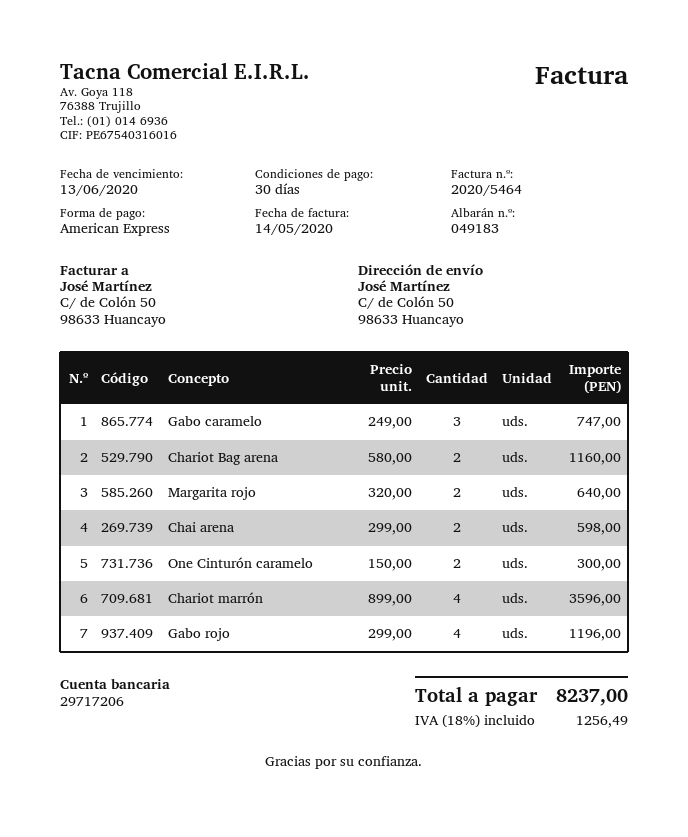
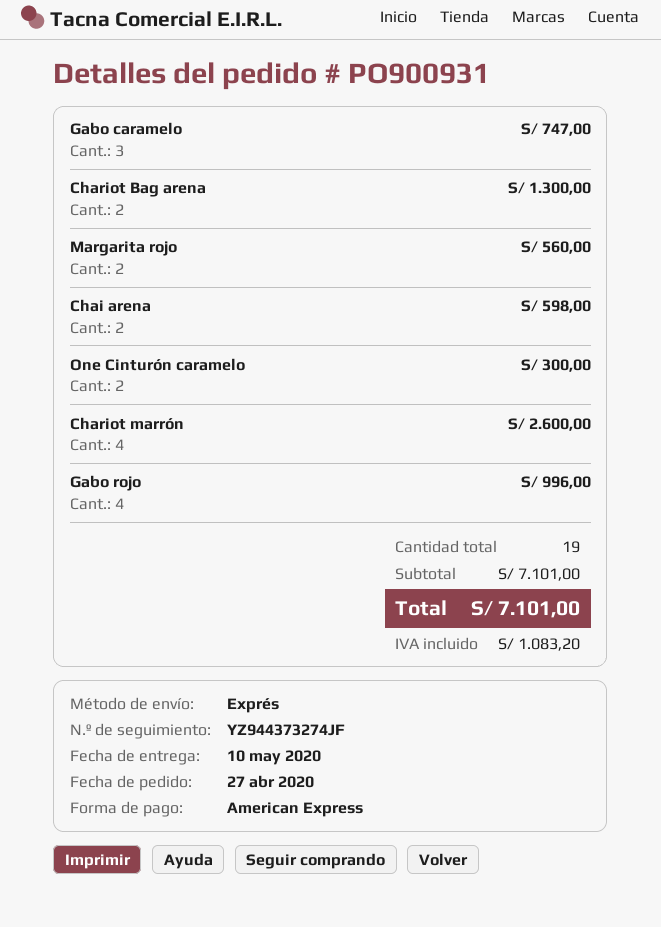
Chariot Bag arena: 2 for 1160.00 -> 2 for 1300.00
Margarita rojo: 2 for 640.00 -> 2 for 560.00
Chariot marrón: 4 for 3596.00 -> 4 for 2600.00
Gabo rojo: 4 for 1196.00 -> 4 for 996.00
tax: 1256.49 -> 1083.20
total: 8237.00 -> 7101.00

